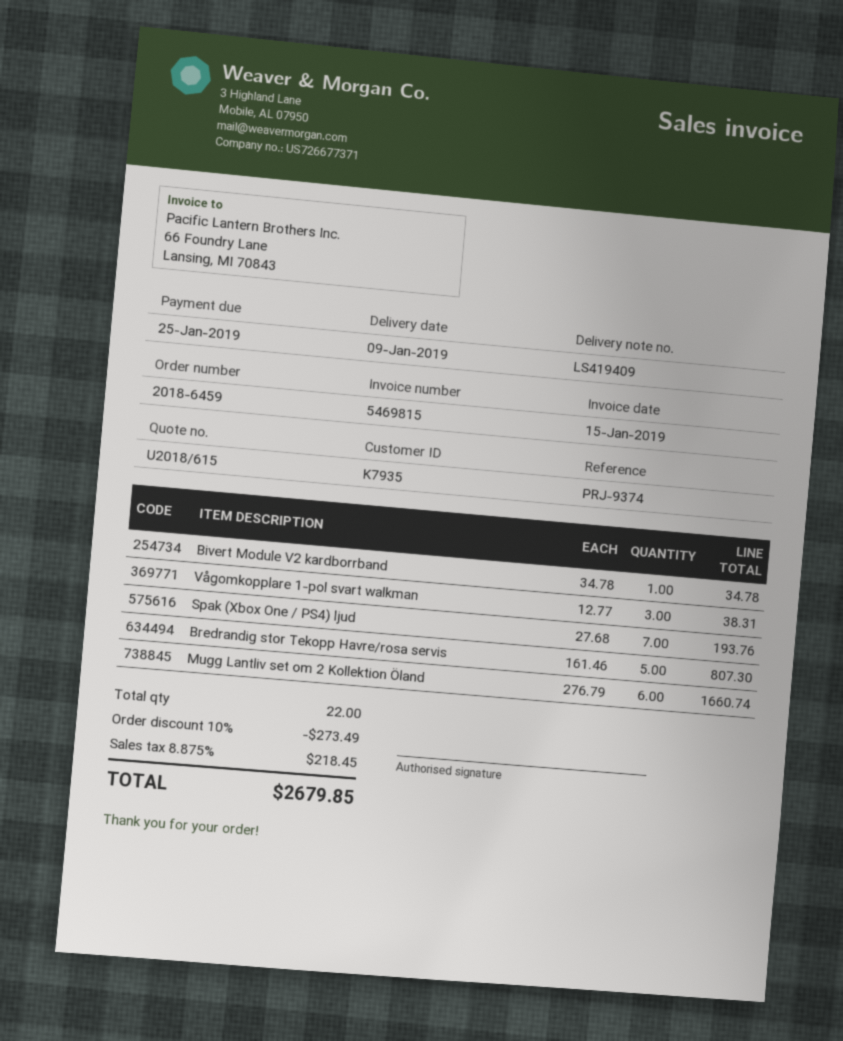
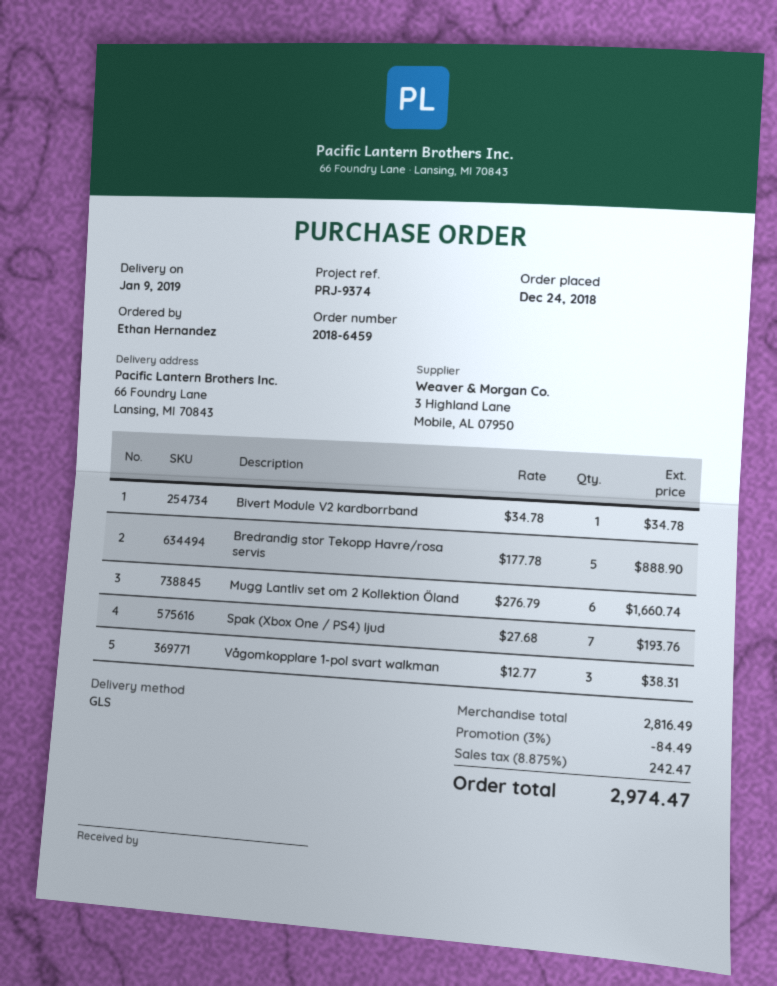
Bredrandig stor Tekopp Havre/rosa servis: 5 x 161.46 = 807.30 -> 5 x 177.78 = 888.90
discount: 10% = 273.49 -> 3% = 84.49
tax: 8.875% = 218.45 -> 8.875% = 242.47
total: 2679.85 -> 2974.47

